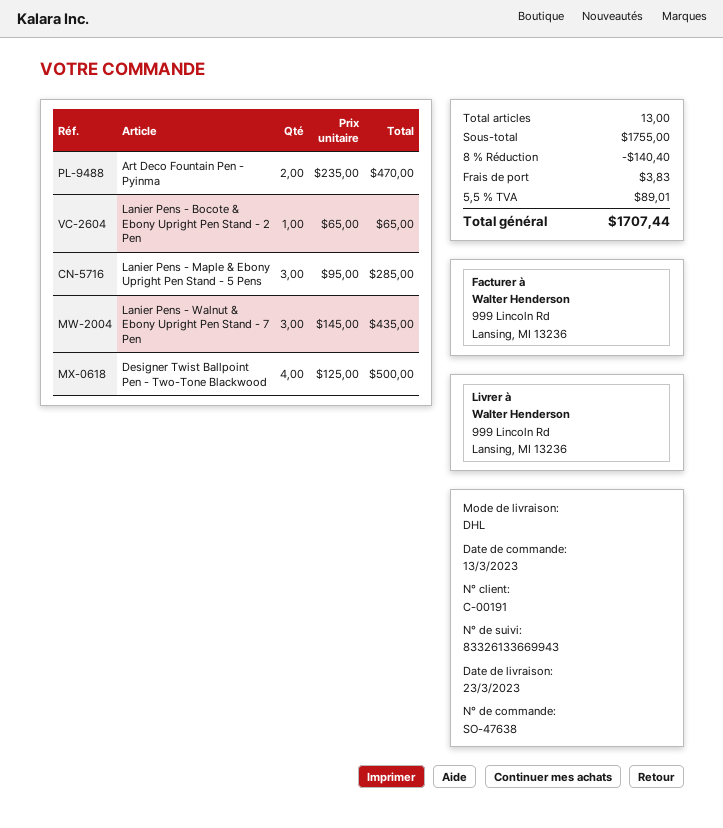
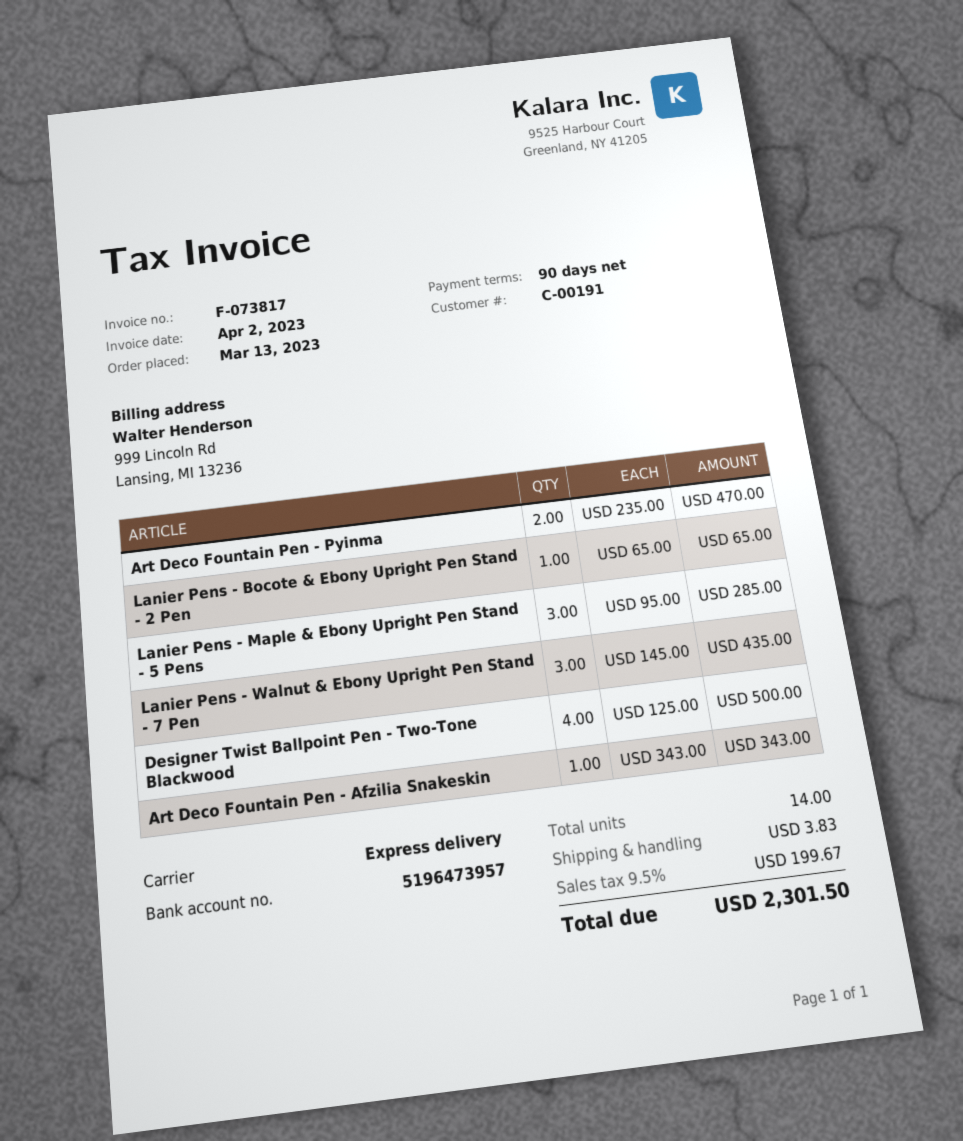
shipping method: DHL -> express
Art Deco Fountain Pen - Afzilia Snakeskin: none -> 1 x 343.00 = 343.00
total quantity: 13 -> 14
discount: 8% = 140.40 -> none
tax: 5.5% = 89.01 -> 9.5% = 199.67
total: 1707.44 -> 2301.50

